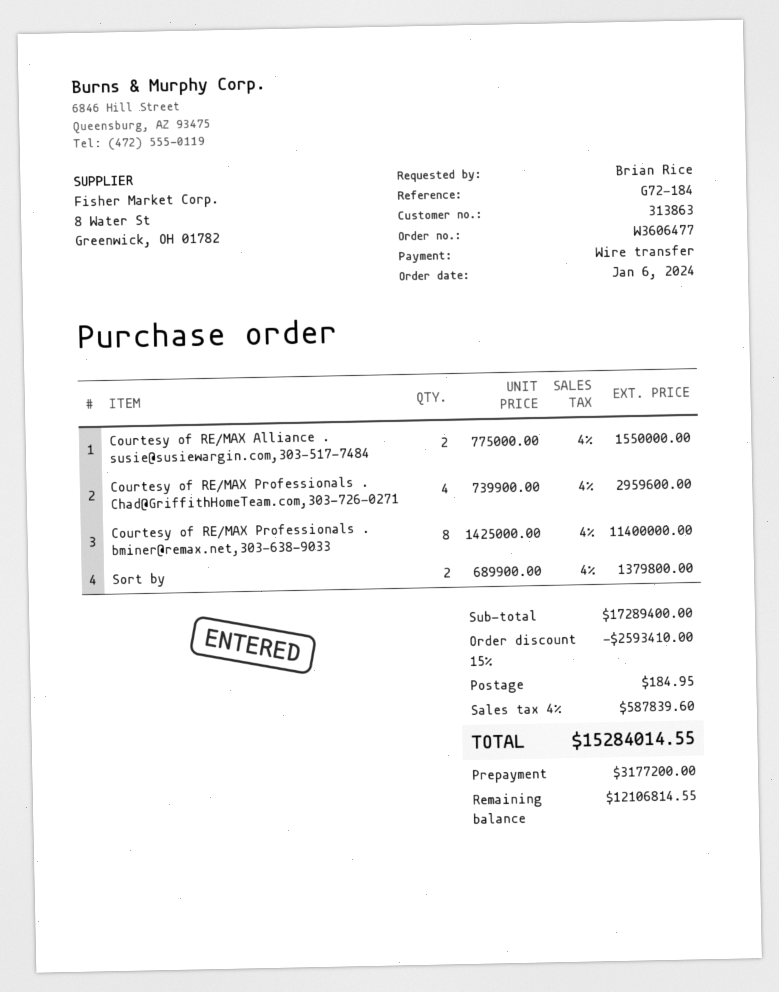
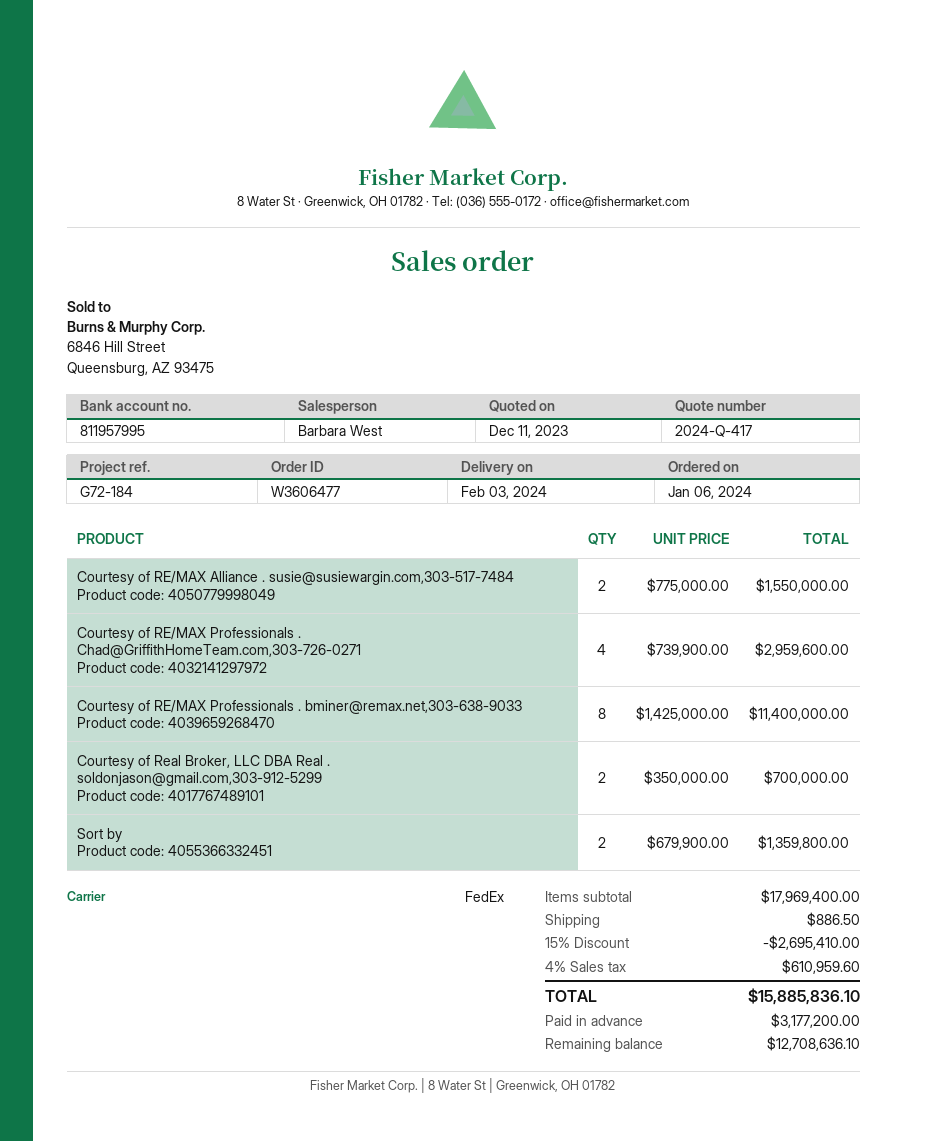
Sort by: 2 x 689900.00 = 1379800.00 -> 2 x 679900.00 = 1359800.00
Courtesy of Real Broker, LLC DBA Real . soldonjason@gmail.com,303-912-5299: none -> 2 x 350000.00 = 700000.00
subtotal: 17289400.00 -> 17969400.00
discount: 15% = 2593410.00 -> 15% = 2695410.00
shipping: 184.95 -> 886.50
tax: 4% = 587839.60 -> 4% = 610959.60
total: 15284014.55 -> 15885836.10
balance: 12106814.55 -> 12708636.10

